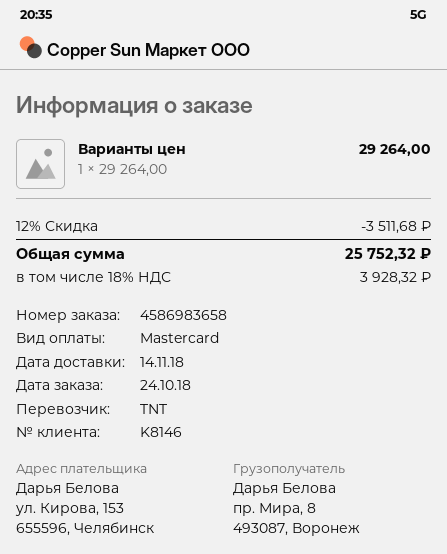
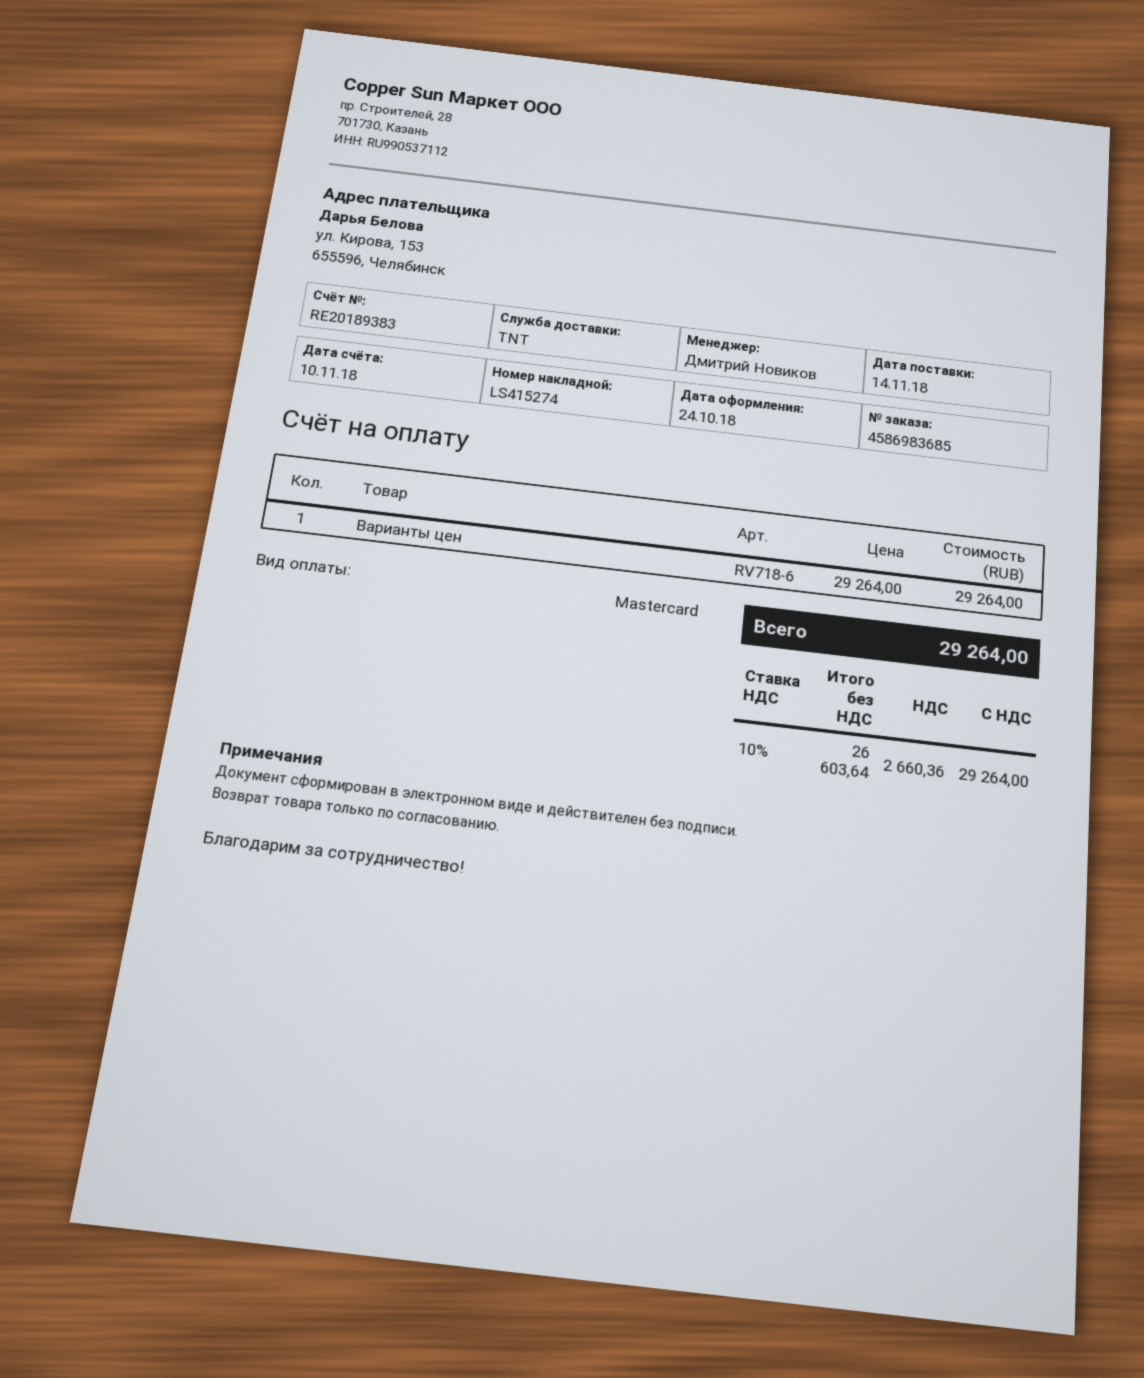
order number: 4586983658 -> 4586983685
discount: 12% = 3511.68 -> none
tax: 18% = 3928.32 -> 10% = 2660.36
total: 25752.32 -> 29264.00

